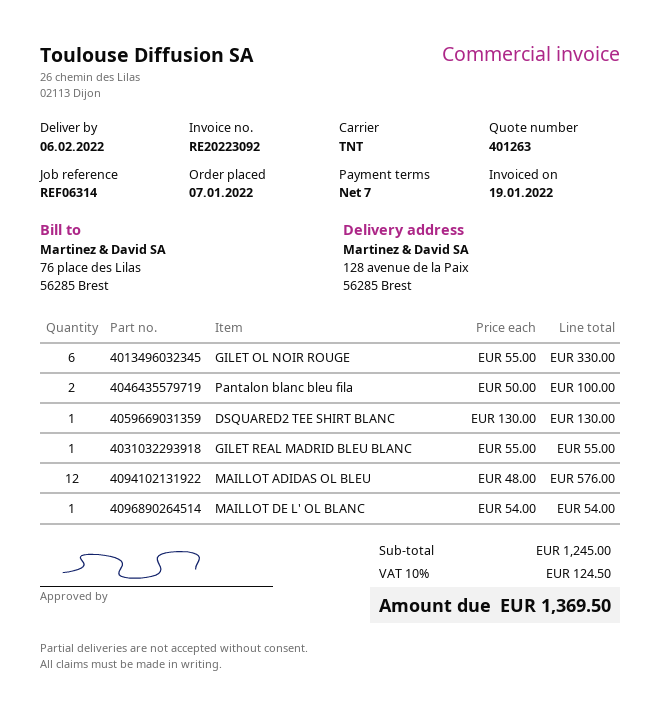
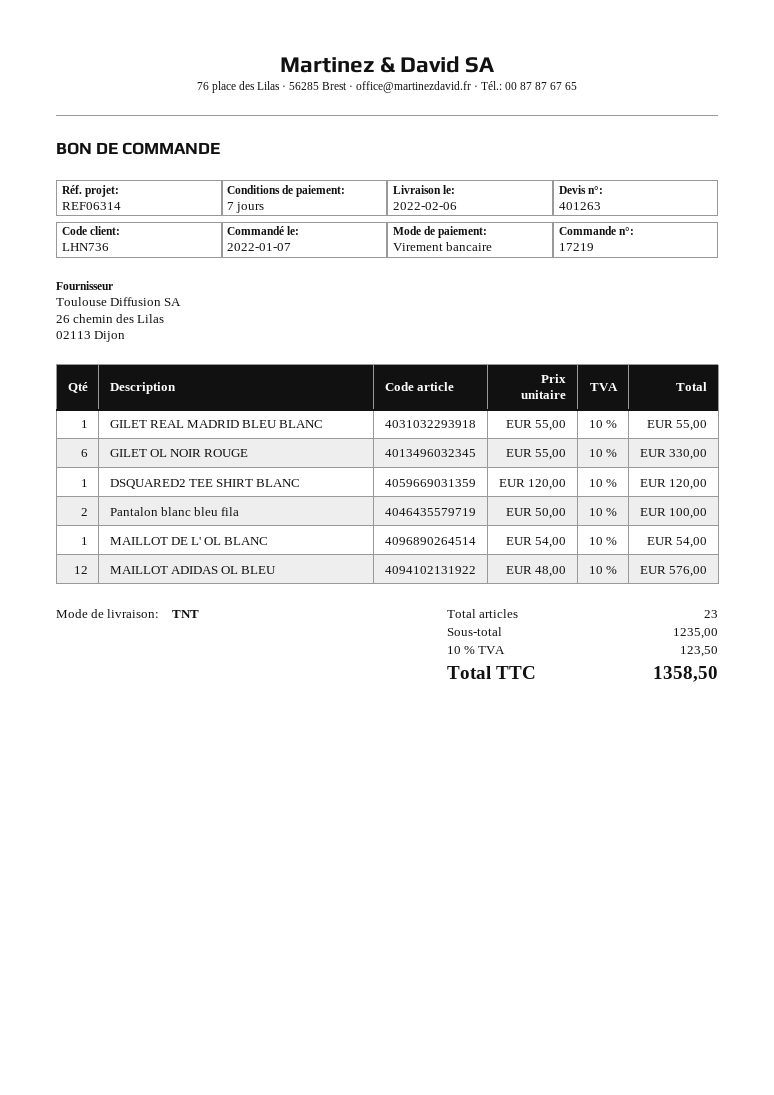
DSQUARED2 TEE SHIRT BLANC: 1 x 130.00 = 130.00 -> 1 x 120.00 = 120.00
subtotal: 1245.00 -> 1235.00
tax: 10% = 124.50 -> 10% = 123.50
total: 1369.50 -> 1358.50

